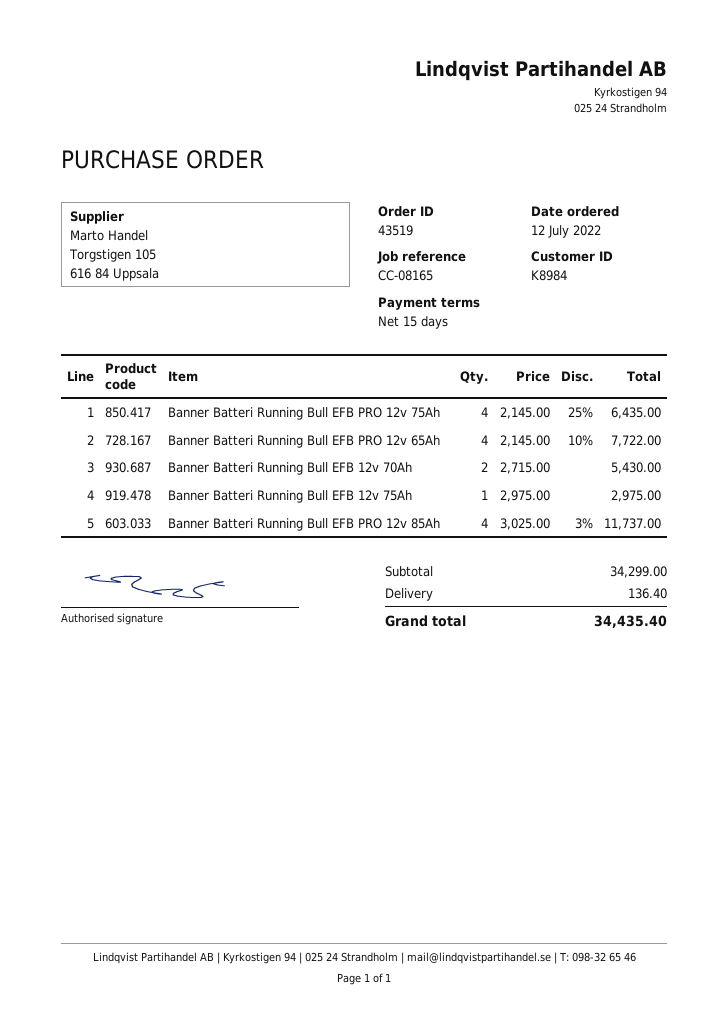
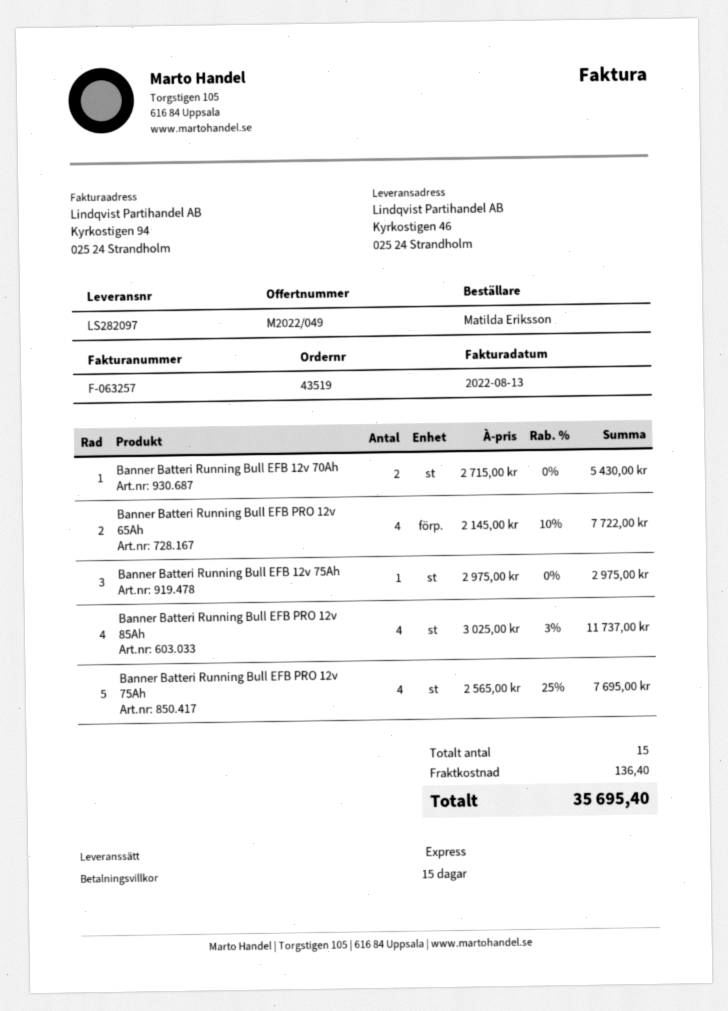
Banner Batteri Running Bull EFB PRO 12v 75Ah: 4 x 2145.00 - 25% = 6435.00 -> 4 x 2565.00 - 25% = 7695.00
total: 34435.40 -> 35695.40

